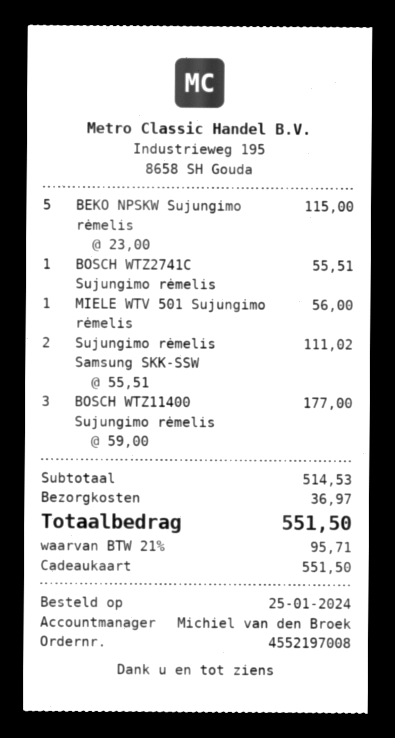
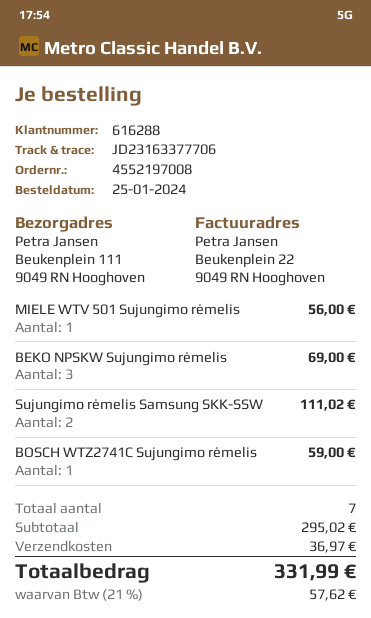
BEKO NPSKW Sujungimo rėmelis: 5 for 115.00 -> 3 for 69.00
BOSCH WTZ2741C Sujungimo rėmelis: 1 for 55.51 -> 1 for 59.00
BOSCH WTZ11400 Sujungimo rėmelis: 3 for 177.00 -> none
subtotal: 514.53 -> 295.02
tax: 21% = 95.71 -> 21% = 57.62
total: 551.50 -> 331.99

